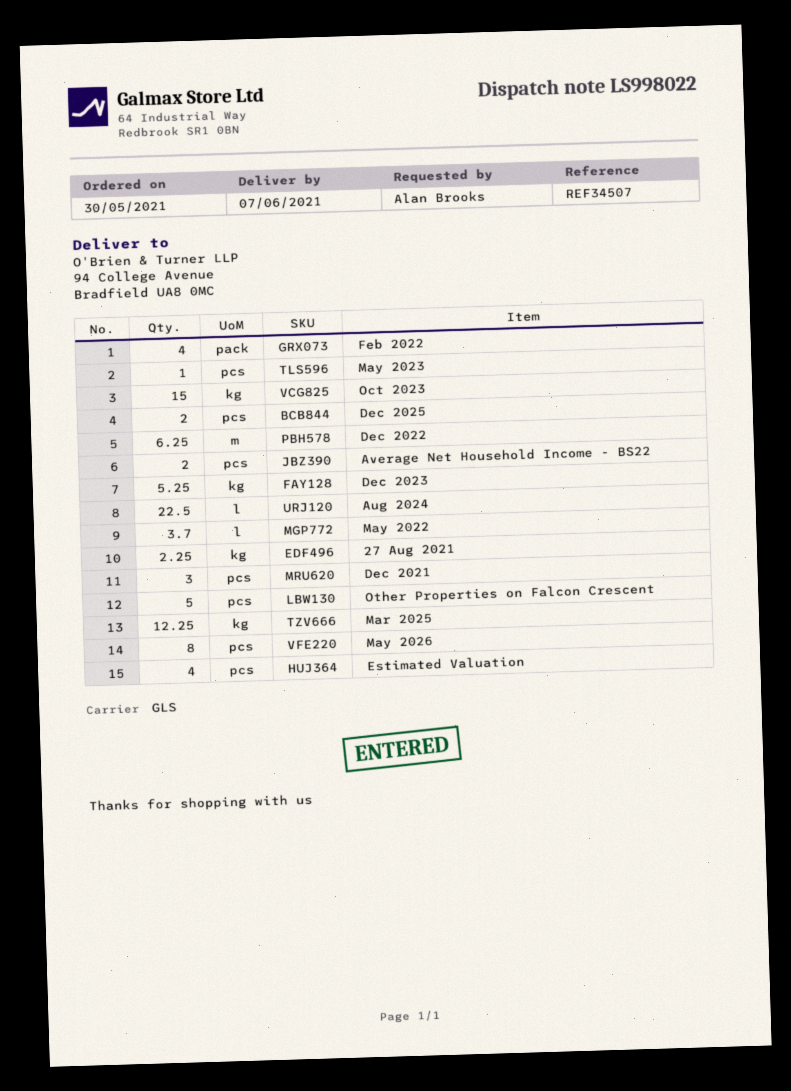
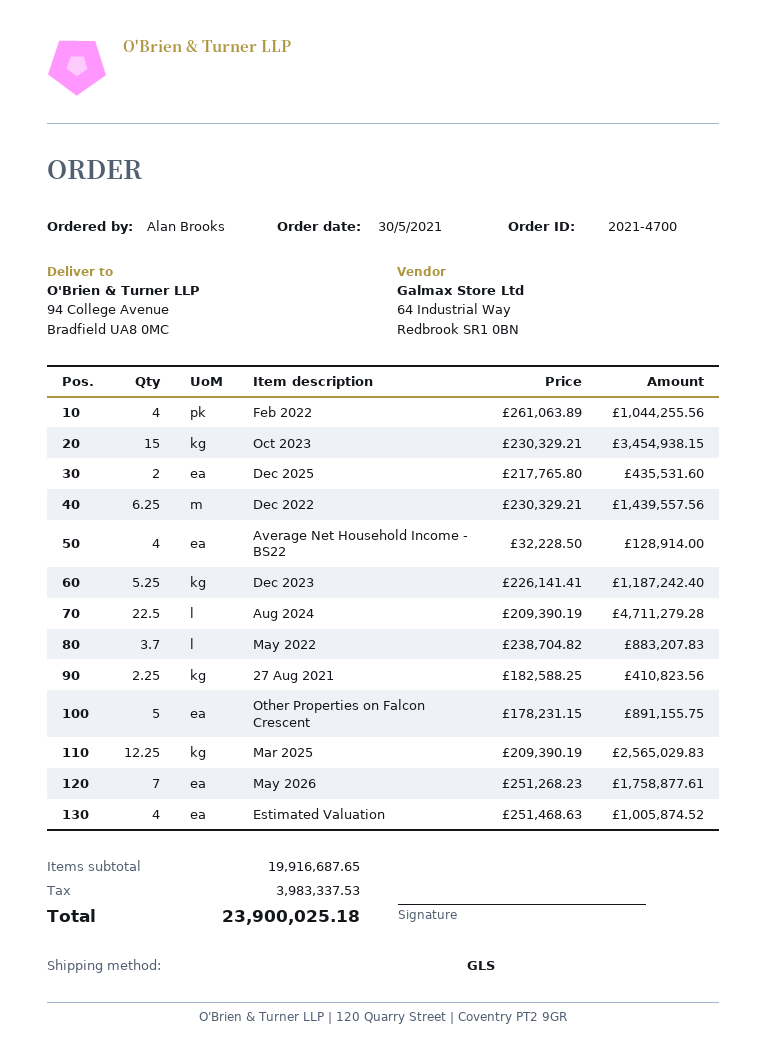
May 2023: 1 -> none
Average Net Household Income - BS22: 2 -> 4
Dec 2021: 3 -> none
May 2026: 8 -> 7

